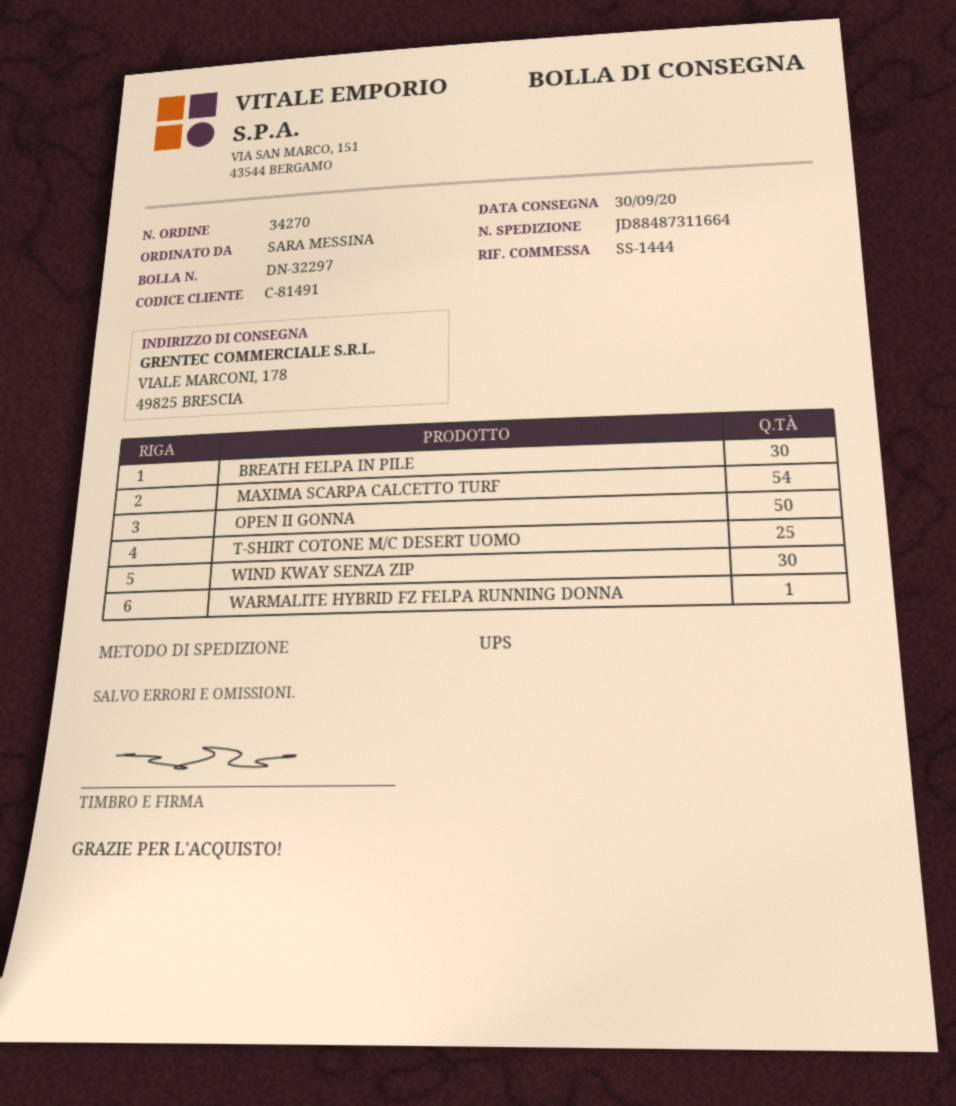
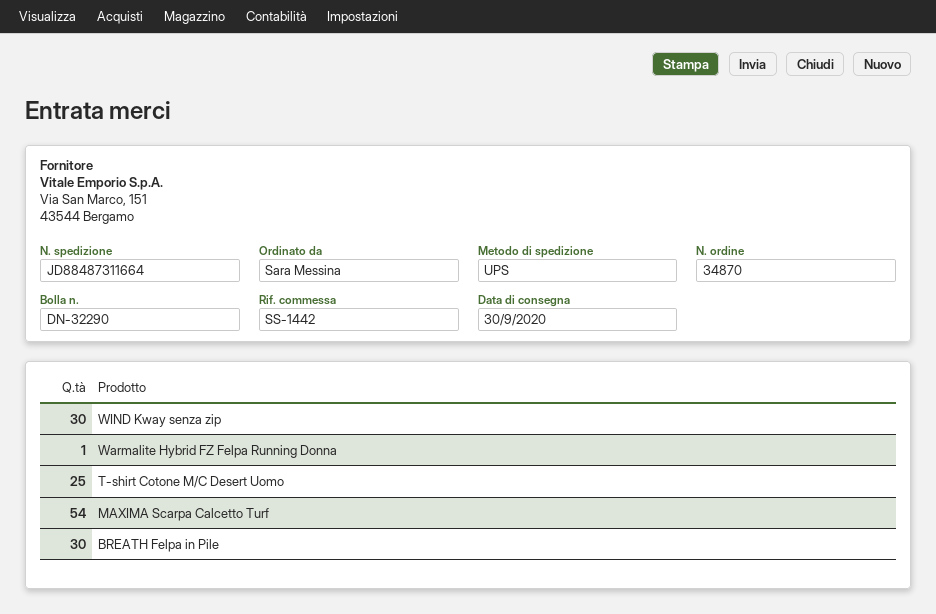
order number: 34270 -> 34870
delivery note number: DN-32297 -> DN-32290
reference: SS-1444 -> SS-1442
OPEN II GONNA: 50 -> none

